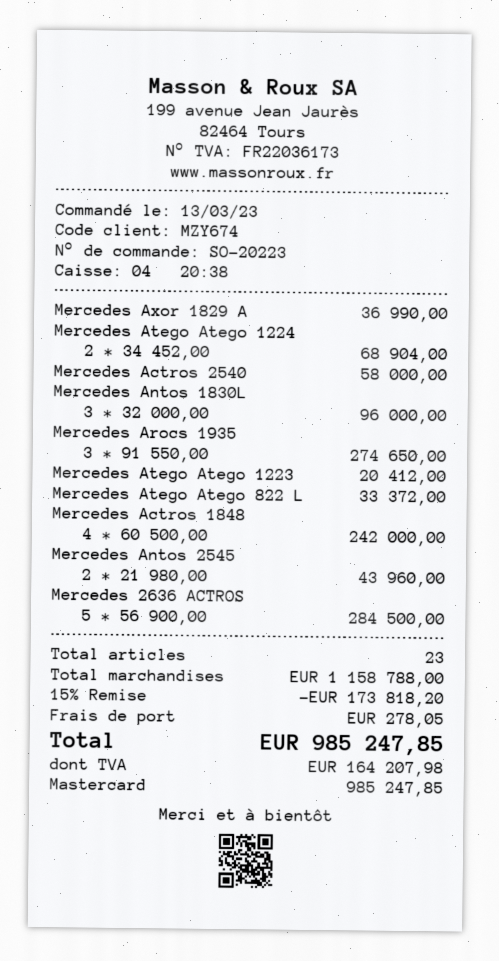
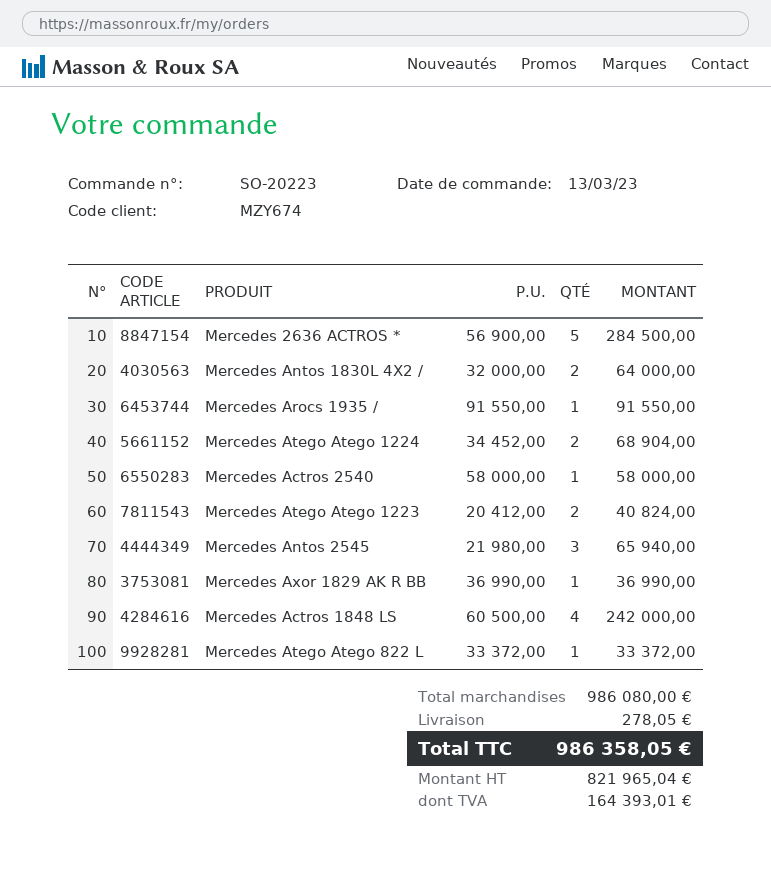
Mercedes Antos 1830L: 3 x 32000.00 = 96000.00 -> 2 x 32000.00 = 64000.00
Mercedes Arocs 1935: 3 x 91550.00 = 274650.00 -> 1 x 91550.00 = 91550.00
Mercedes Atego Atego 1223: 1 x 20412.00 = 20412.00 -> 2 x 20412.00 = 40824.00
Mercedes Antos 2545: 2 x 21980.00 = 43960.00 -> 3 x 21980.00 = 65940.00
subtotal: 1158788.00 -> 986080.00
discount: 15% = 173818.20 -> none
tax: 164207.98 -> 164393.01
total: 985247.85 -> 986358.05

